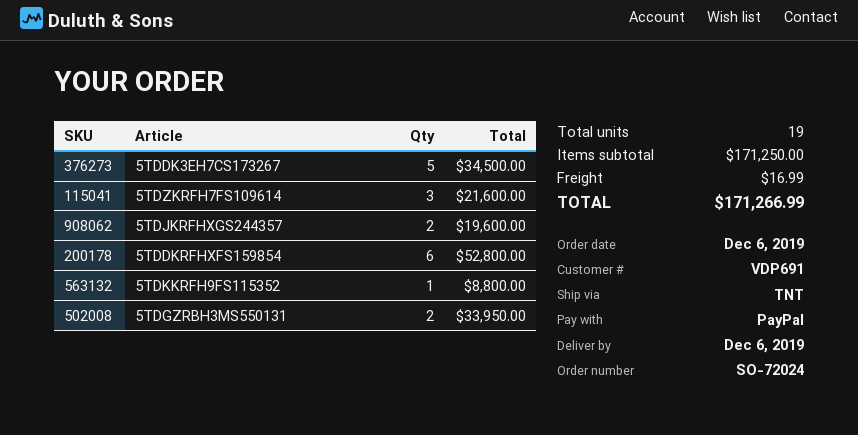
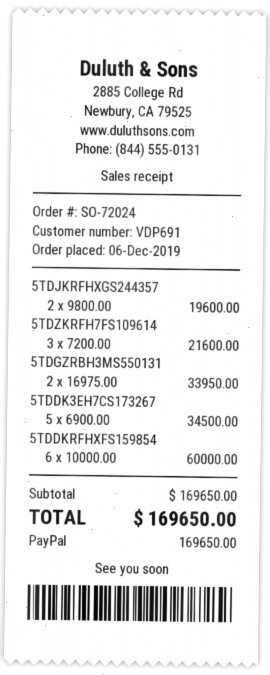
5TDDKRFHXFS159854: 6 for 52800.00 -> 6 for 60000.00
5TDKKRFH9FS115352: 1 for 8800.00 -> none
subtotal: 171250.00 -> 169650.00
shipping: 16.99 -> none
total: 171266.99 -> 169650.00

